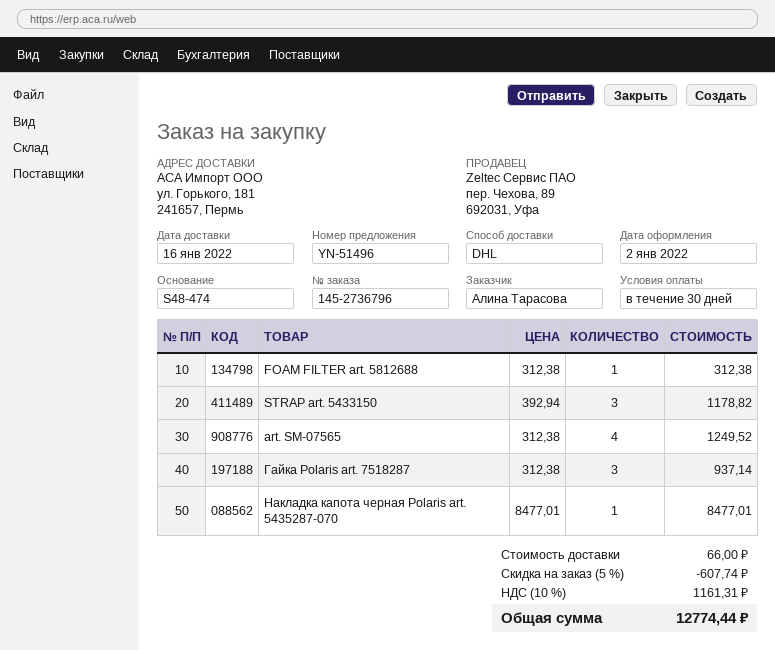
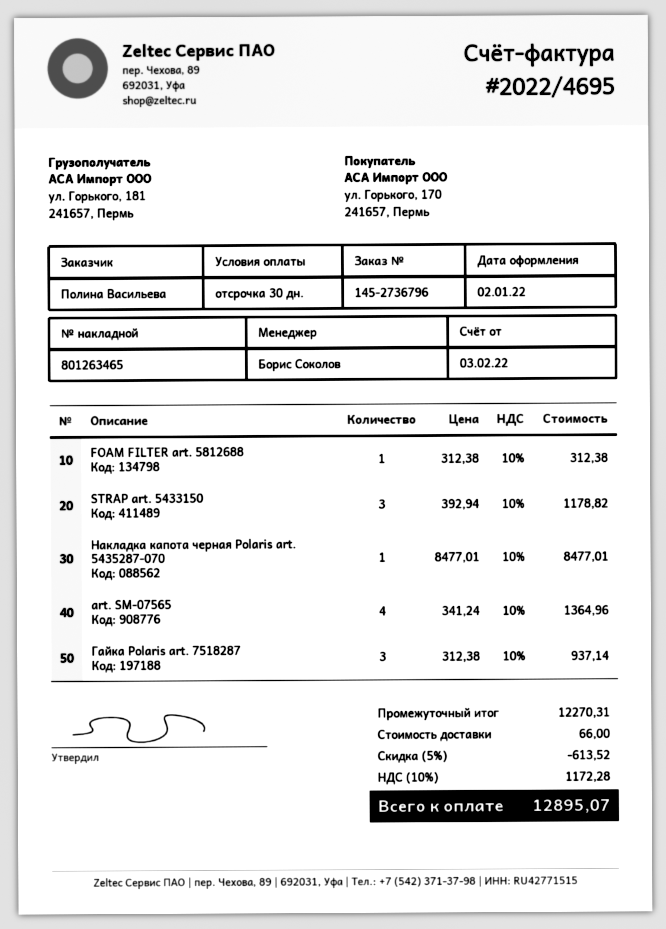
ordered by: Алина Тарасова -> Полина Васильева
art. SM-07565: 4 x 312.38 = 1249.52 -> 4 x 341.24 = 1364.96
discount: 5% = 607.74 -> 5% = 613.52
tax: 10% = 1161.31 -> 10% = 1172.28
total: 12774.44 -> 12895.07

